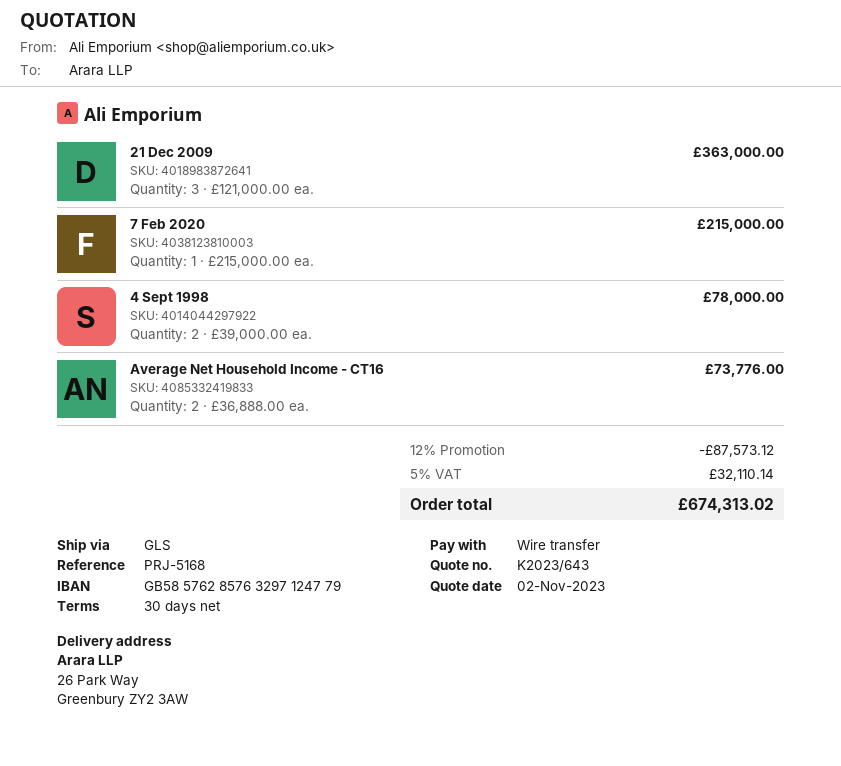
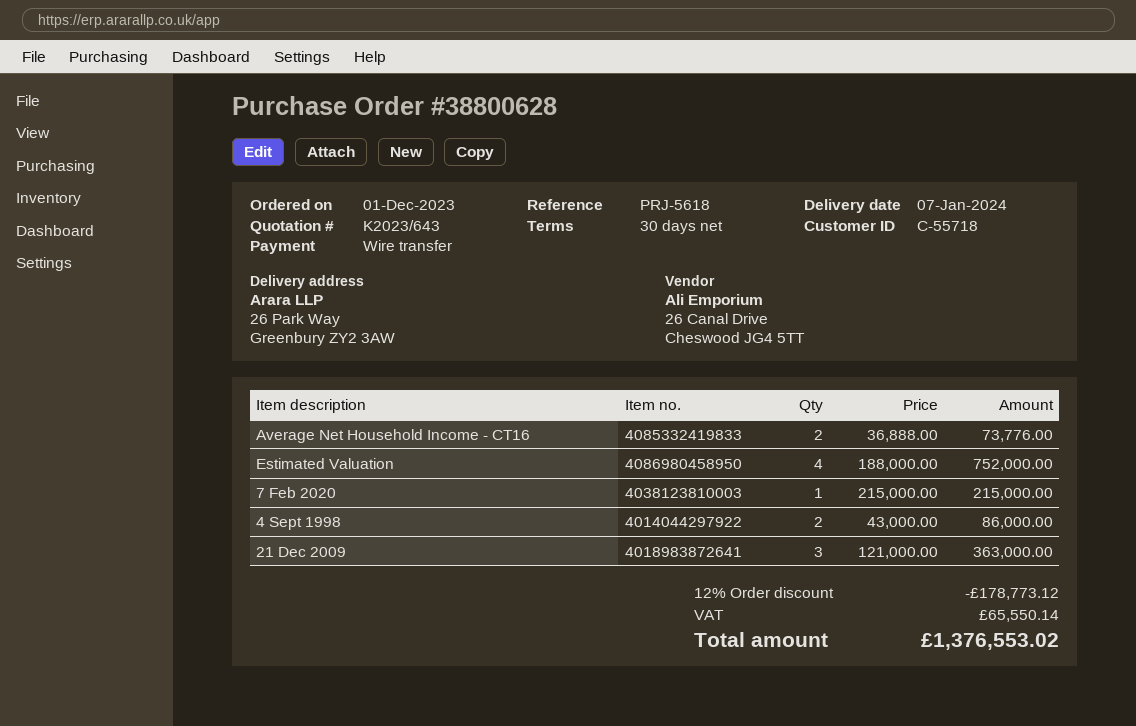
reference: PRJ-5168 -> PRJ-5618
4 Sept 1998: 2 x 39000.00 = 78000.00 -> 2 x 43000.00 = 86000.00
Estimated Valuation: none -> 4 x 188000.00 = 752000.00
discount: 12% = 87573.12 -> 12% = 178773.12
tax: 32110.14 -> 65550.14
total: 674313.02 -> 1376553.02

